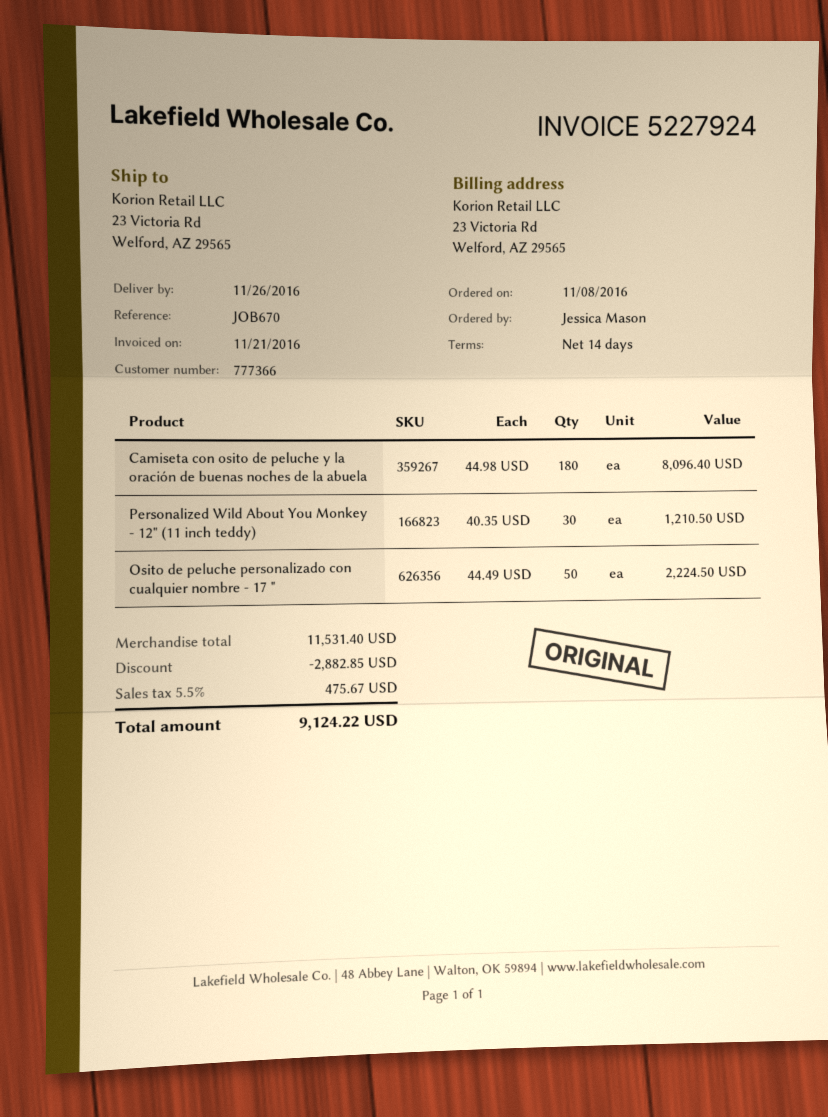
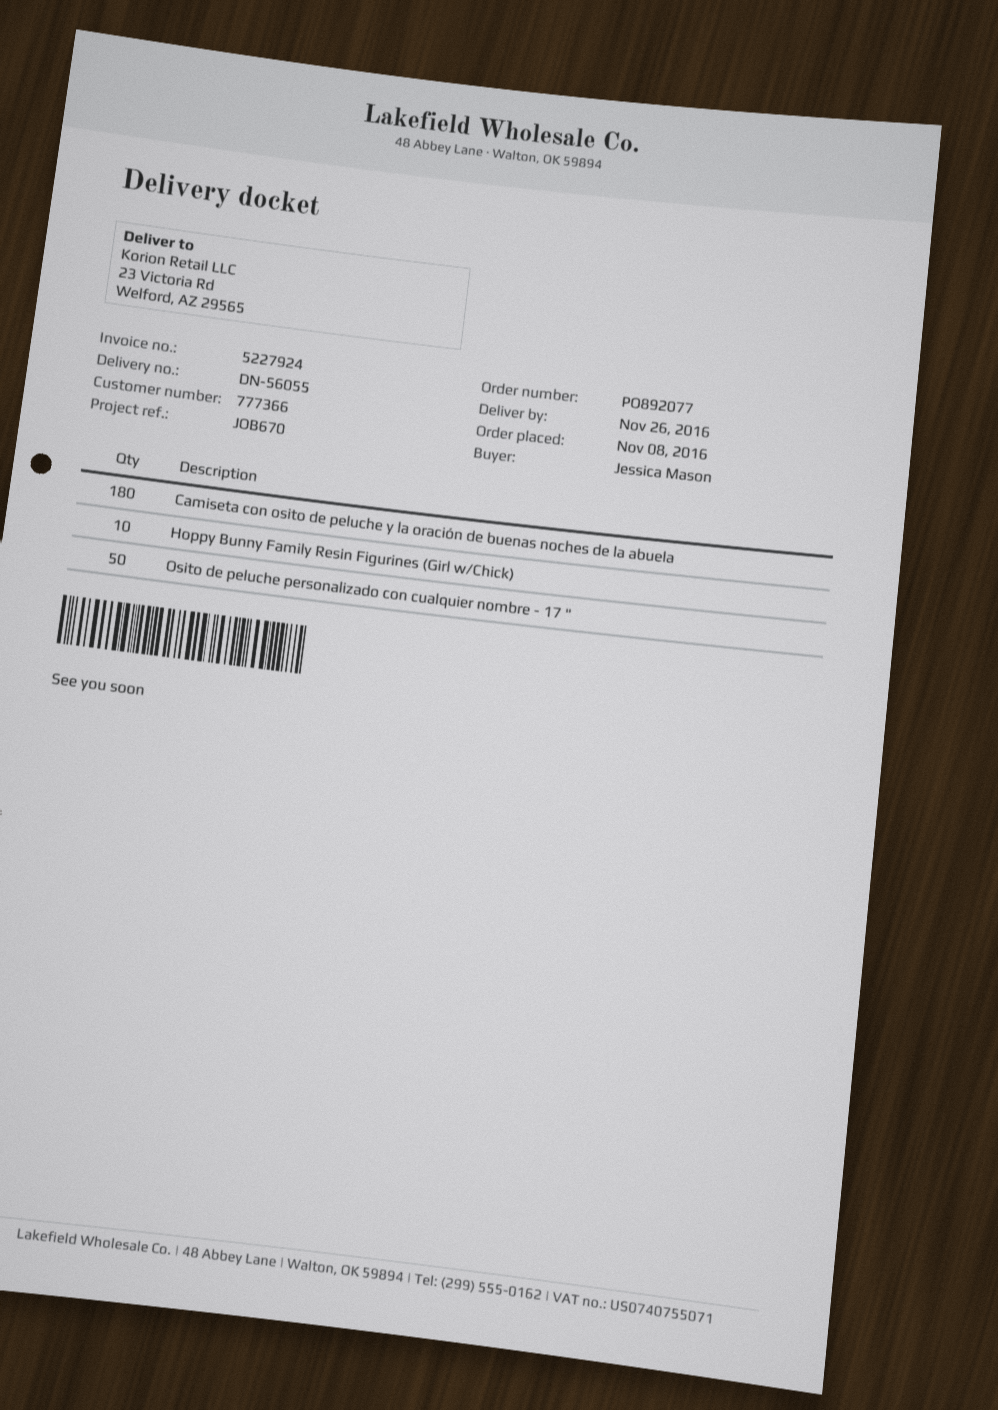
Personalized Wild About You Monkey - 12" (11 inch teddy): 30 -> none
Hoppy Bunny Family Resin Figurines (Girl w/Chick): none -> 10

